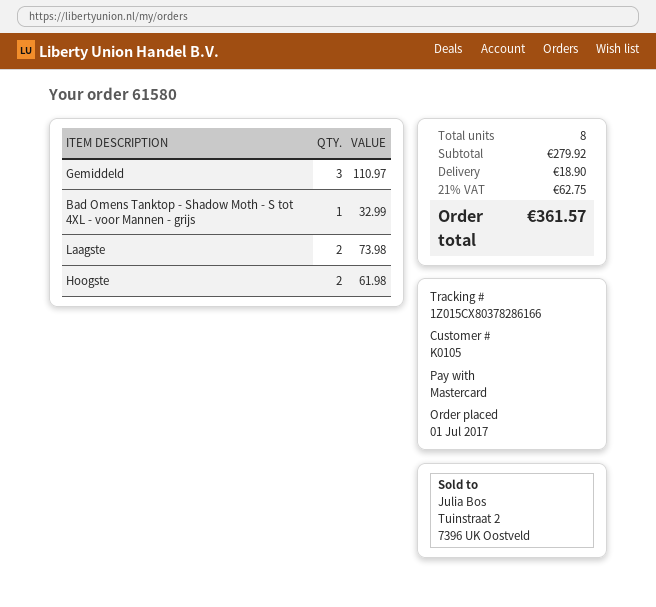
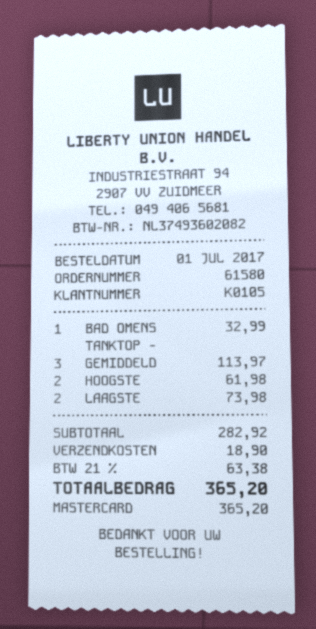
Gemiddeld: 3 for 110.97 -> 3 for 113.97
subtotal: 279.92 -> 282.92
tax: 21% = 62.75 -> 21% = 63.38
total: 361.57 -> 365.20

